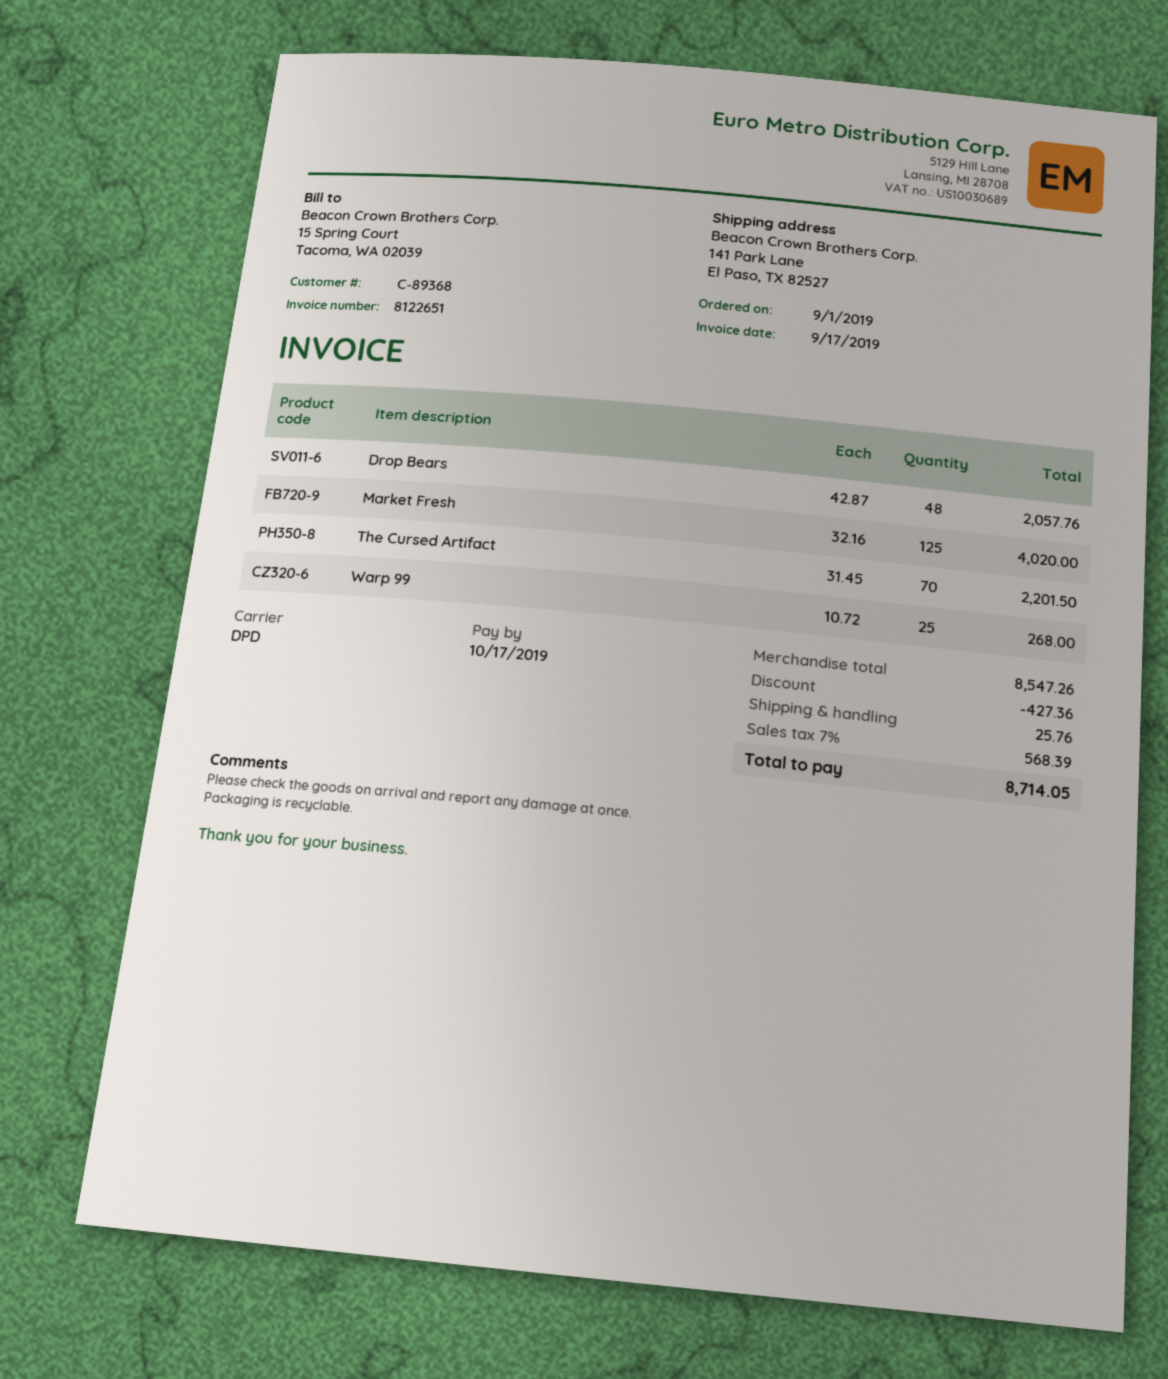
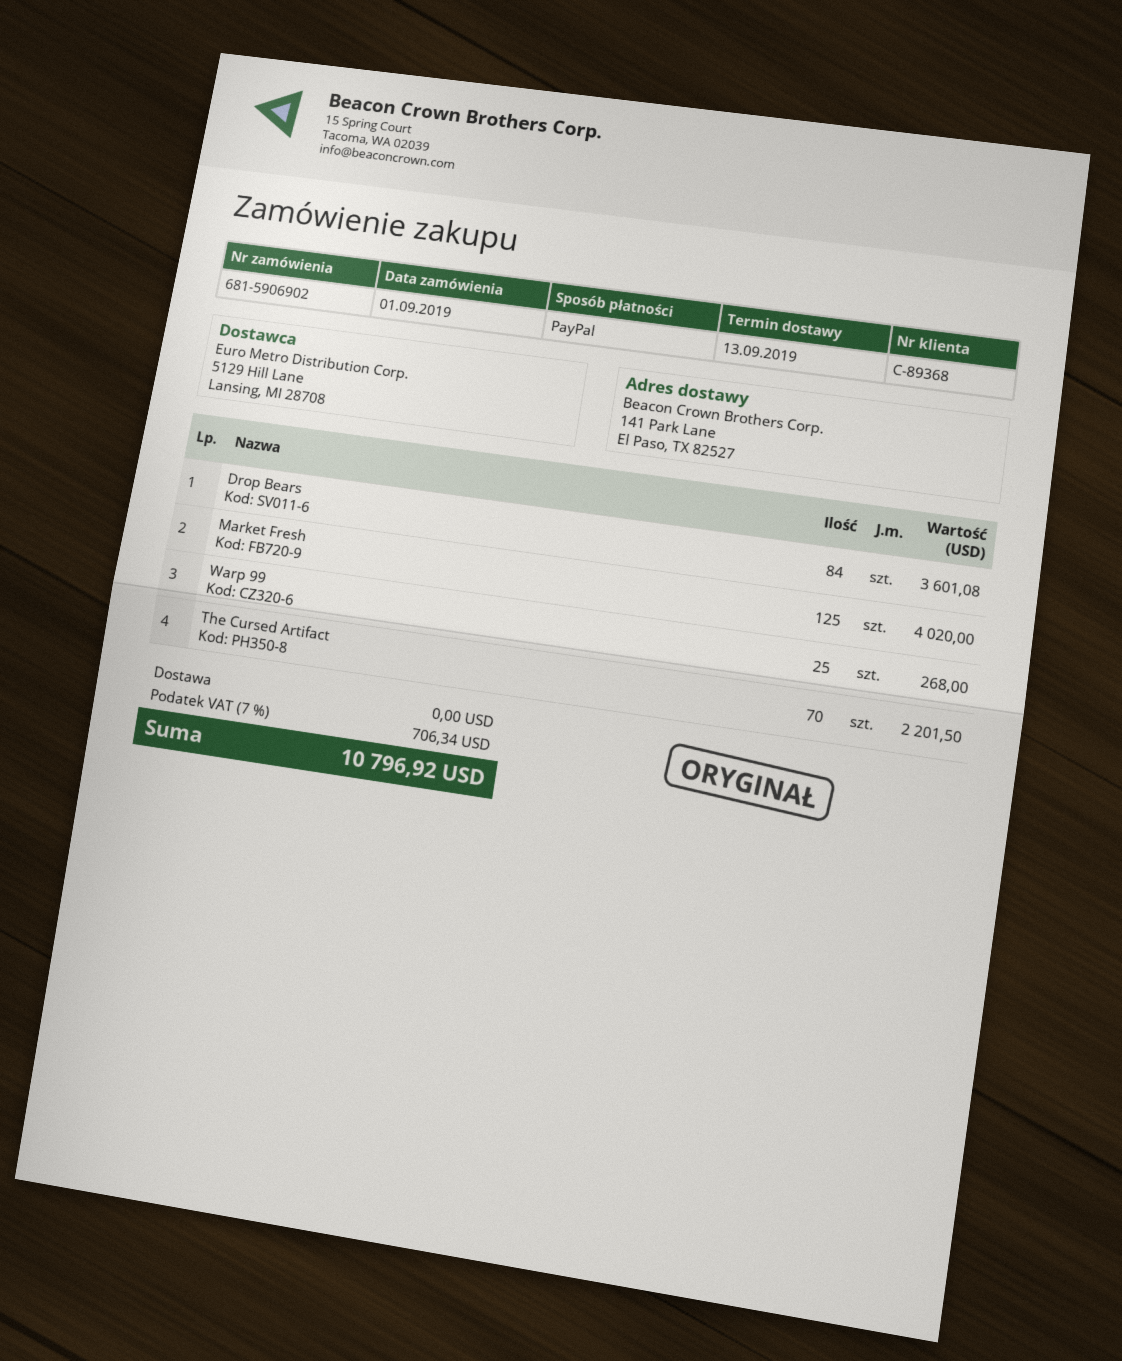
Drop Bears: 48 for 2057.76 -> 84 for 3601.08
discount: 427.36 -> none
shipping: 25.76 -> 0.00
tax: 7% = 568.39 -> 7% = 706.34
total: 8714.05 -> 10796.92

